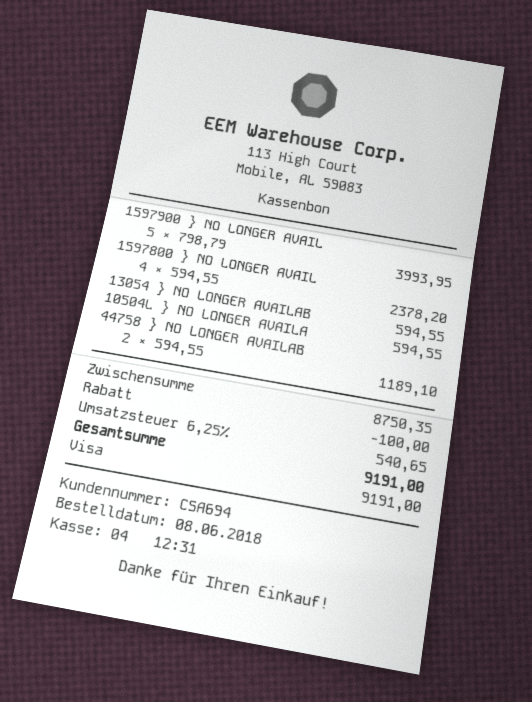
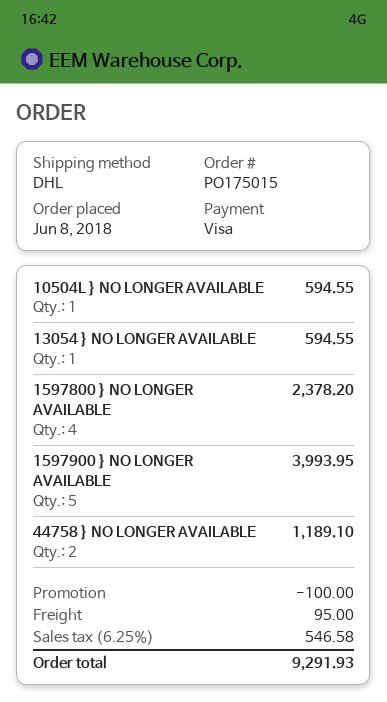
shipping: none -> 95.00
tax: 6.25% = 540.65 -> 6.25% = 546.58
total: 9191.00 -> 9291.93

